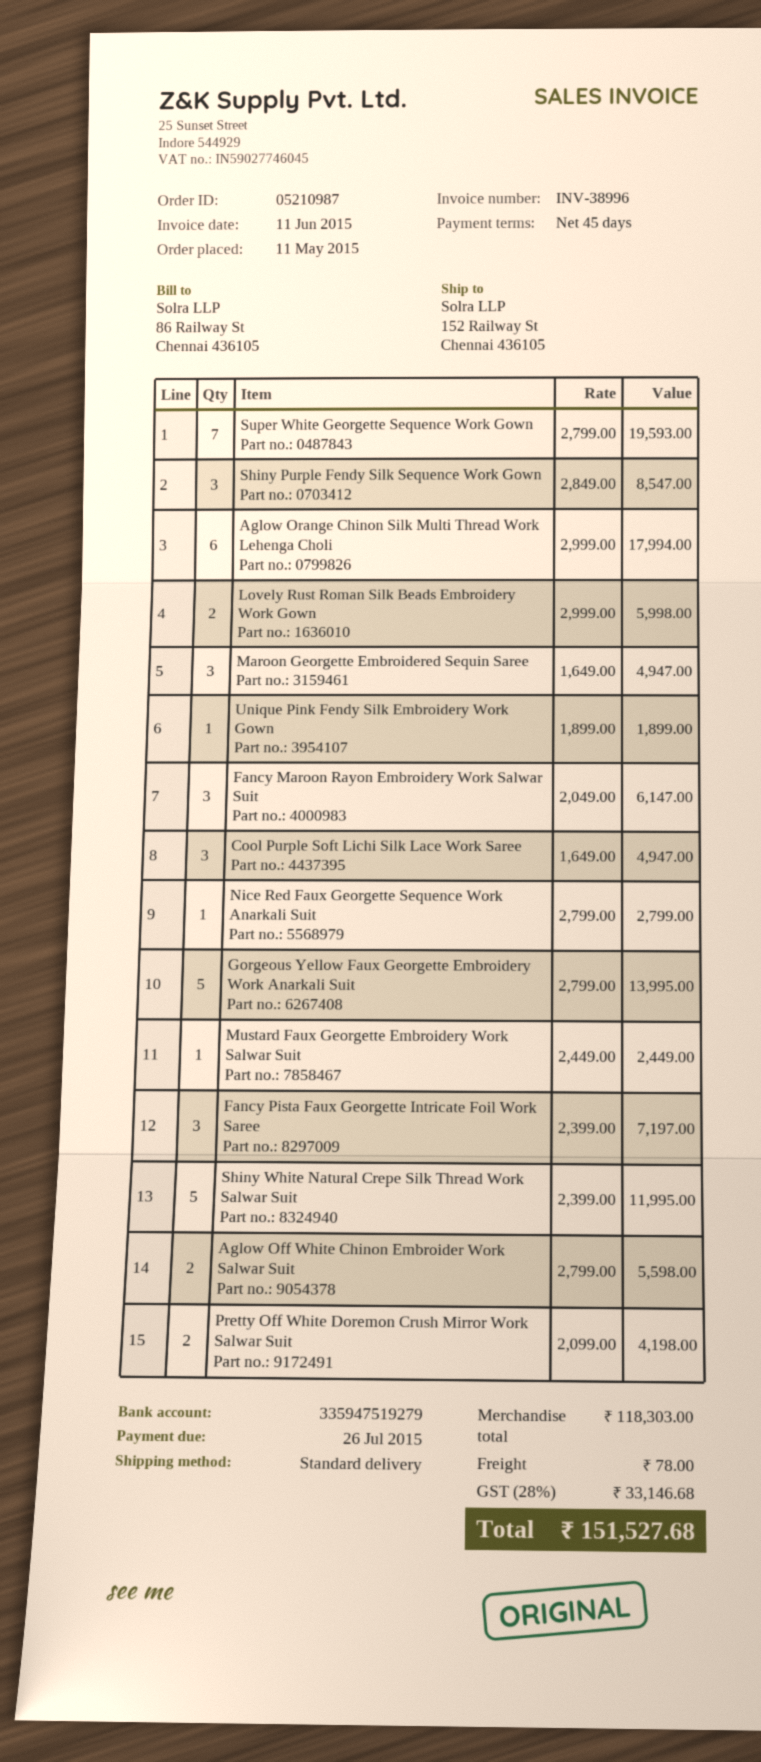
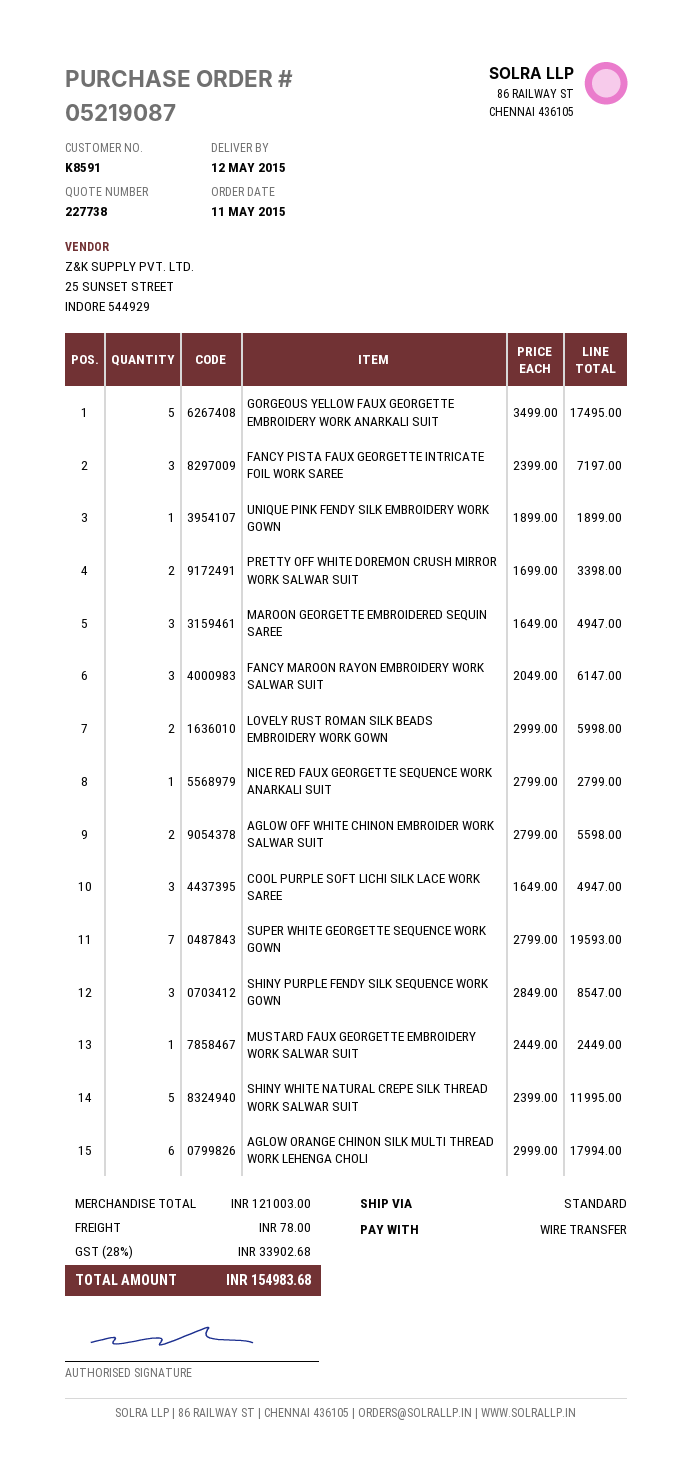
order number: 05210987 -> 05219087
Gorgeous Yellow Faux Georgette Embroidery Work Anarkali Suit: 5 x 2799.00 = 13995.00 -> 5 x 3499.00 = 17495.00
Pretty Off White Doremon Crush Mirror Work Salwar Suit: 2 x 2099.00 = 4198.00 -> 2 x 1699.00 = 3398.00
subtotal: 118303.00 -> 121003.00
tax: 28% = 33146.68 -> 28% = 33902.68
total: 151527.68 -> 154983.68

